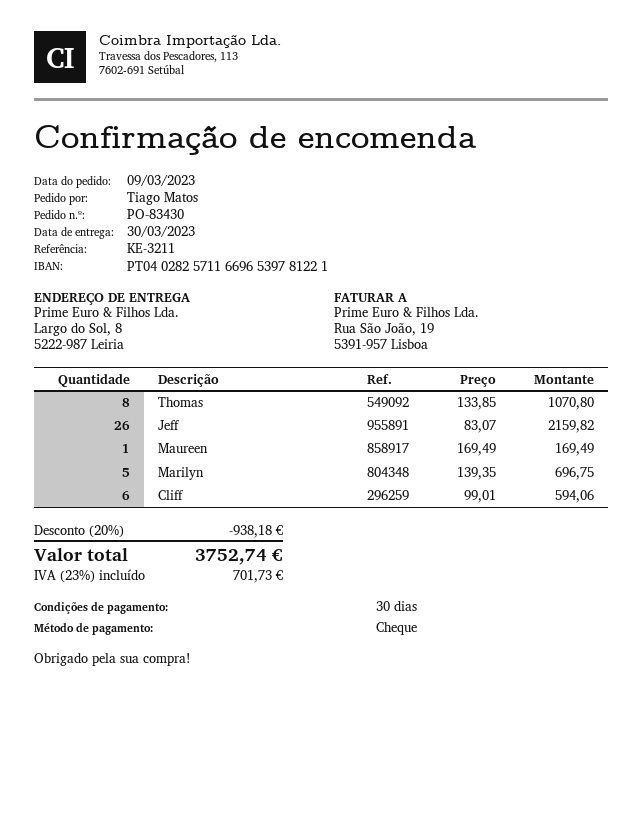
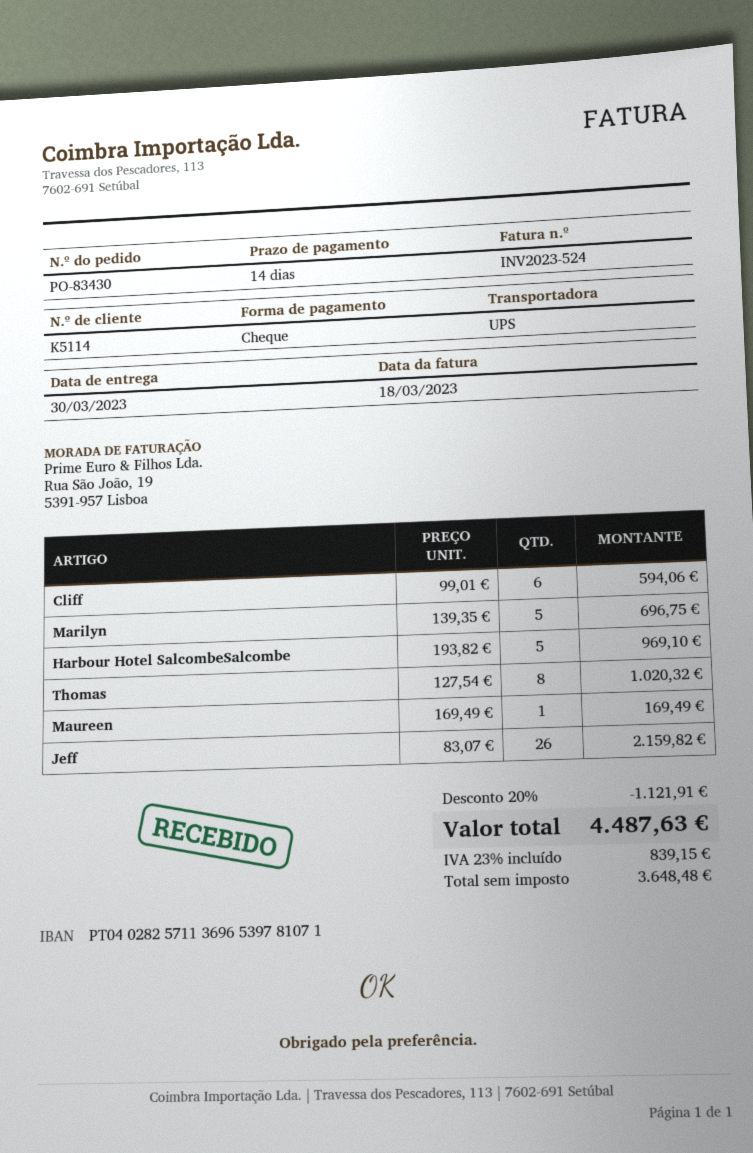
payment terms: 30 days -> 14 days
bank account: PT04028257116696539781221 -> PT04028257113696539781071
Thomas: 8 x 133.85 = 1070.80 -> 8 x 127.54 = 1020.32
Harbour Hotel SalcombeSalcombe: none -> 5 x 193.82 = 969.10
discount: 20% = 938.18 -> 20% = 1121.91
tax: 23% = 701.73 -> 23% = 839.15
total: 3752.74 -> 4487.63

